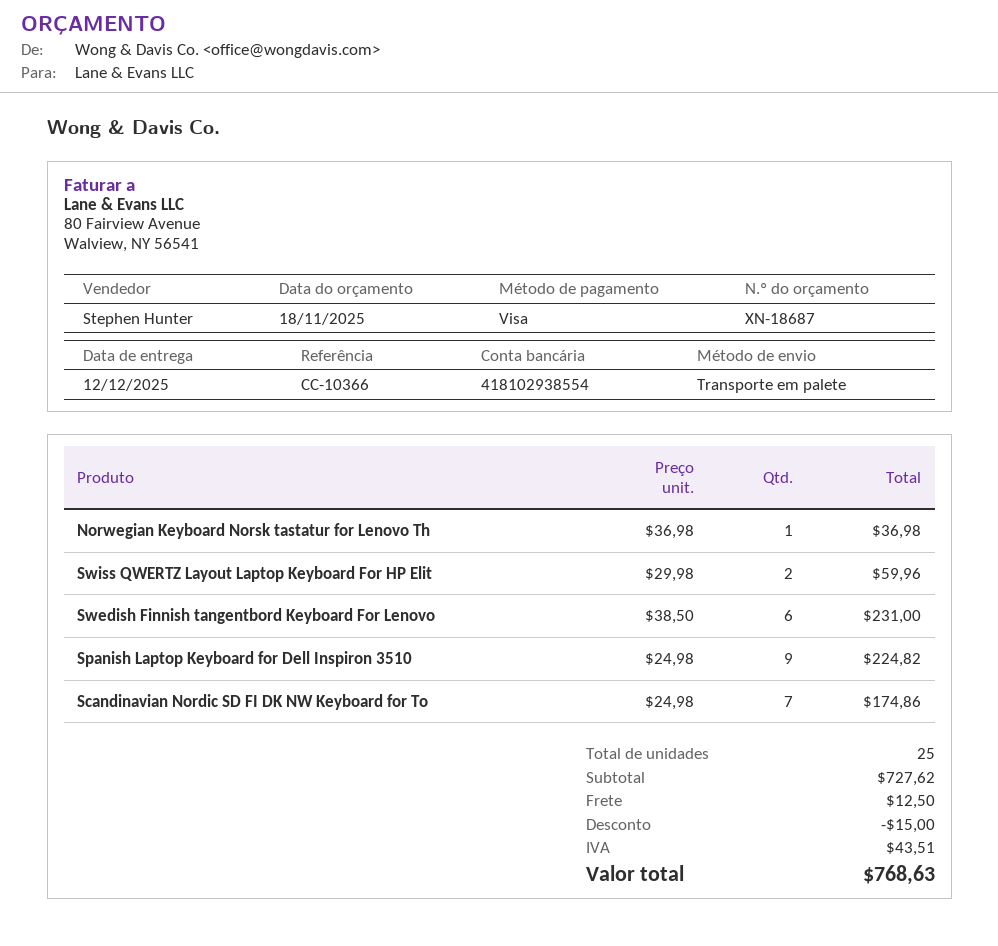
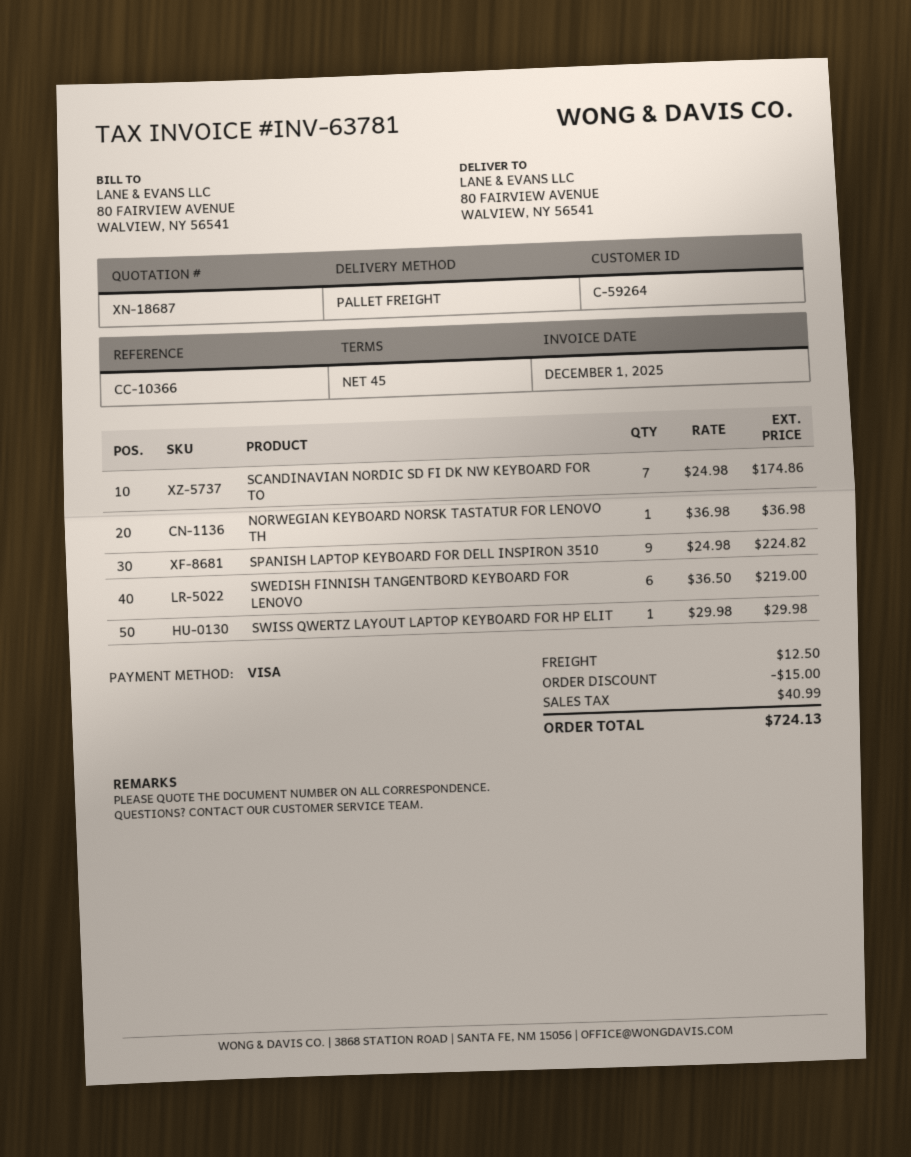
Swiss QWERTZ Layout Laptop Keyboard For HP Elit: 2 x 29.98 = 59.96 -> 1 x 29.98 = 29.98
Swedish Finnish tangentbord Keyboard For Lenovo: 6 x 38.50 = 231.00 -> 6 x 36.50 = 219.00
tax: 43.51 -> 40.99
total: 768.63 -> 724.13

